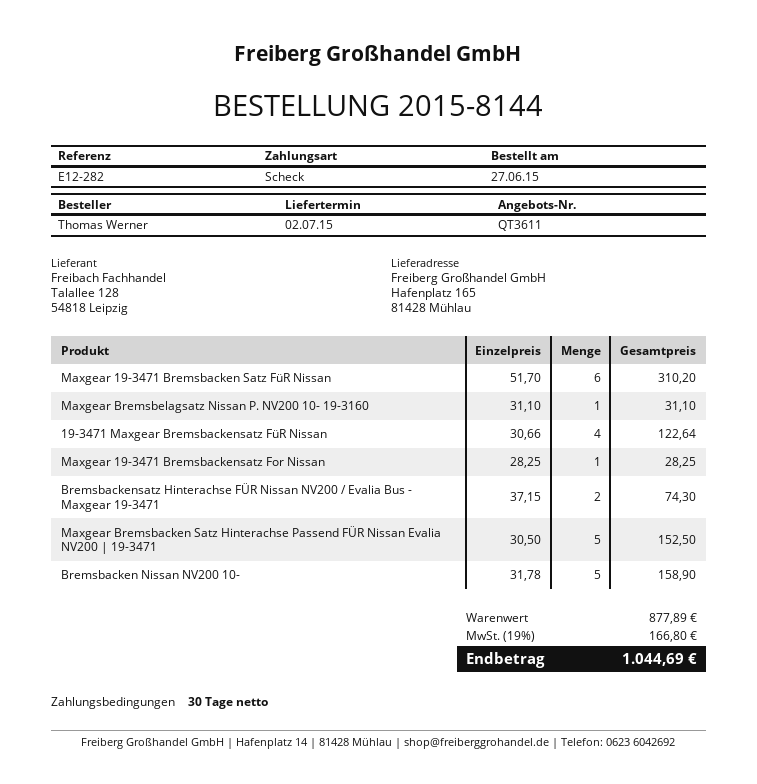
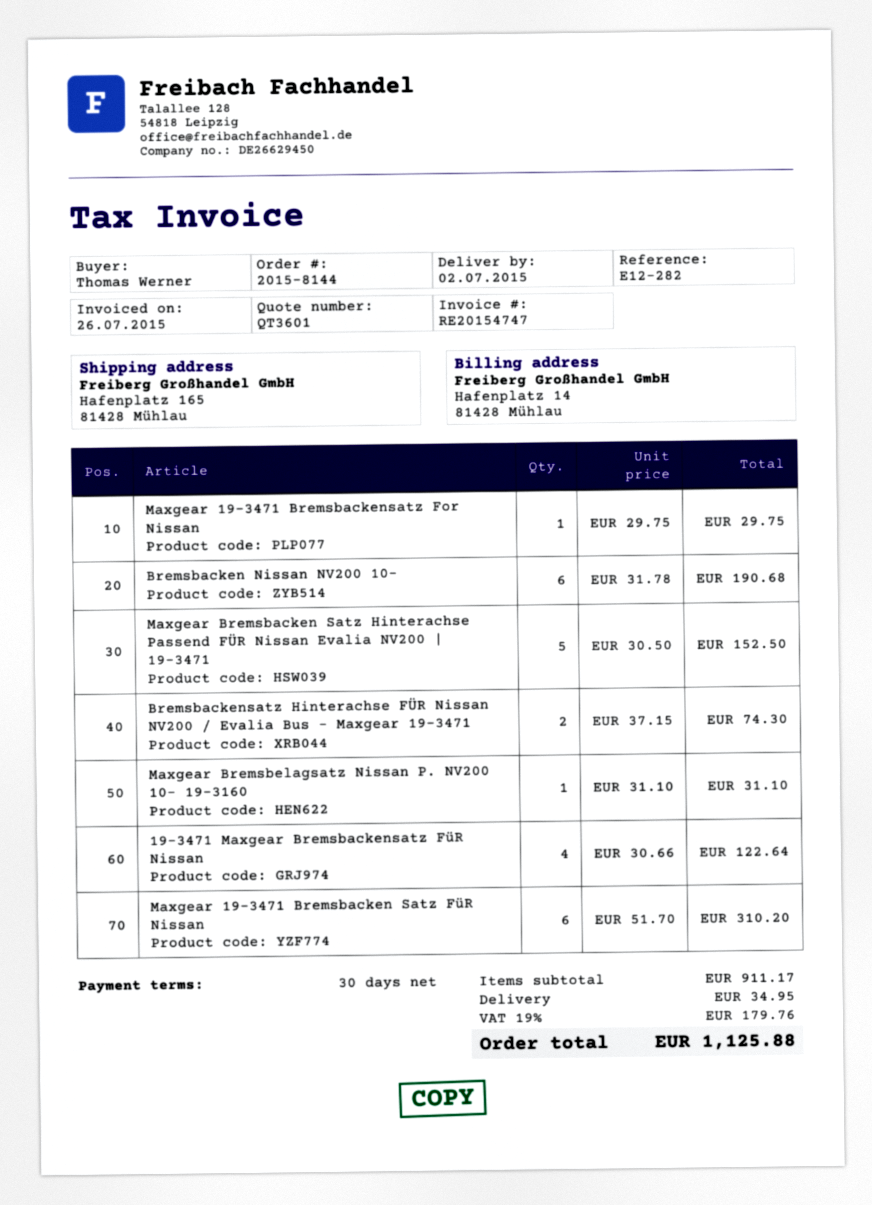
quote number: QT3611 -> QT3601
Maxgear 19-3471 Bremsbackensatz For Nissan: 1 x 28.25 = 28.25 -> 1 x 29.75 = 29.75
Bremsbacken Nissan NV200 10-: 5 x 31.78 = 158.90 -> 6 x 31.78 = 190.68
subtotal: 877.89 -> 911.17
shipping: none -> 34.95
tax: 19% = 166.80 -> 19% = 179.76
total: 1044.69 -> 1125.88

